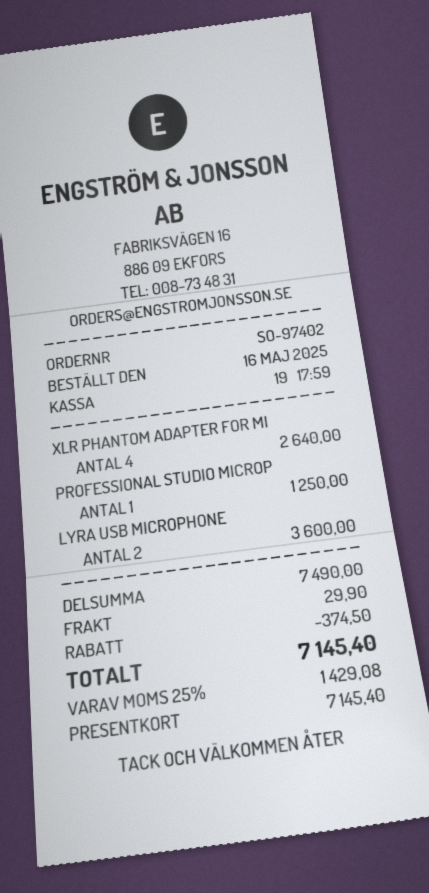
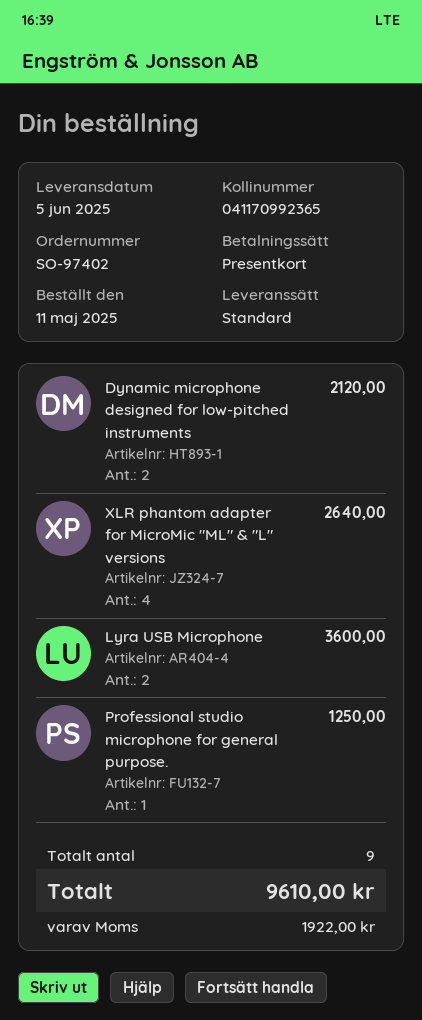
order date: 2025-05-16 -> 2025-05-11
Dynamic microphone designed for low-pitched instruments: none -> 2 for 2120.00
discount: 374.50 -> none
shipping: 29.90 -> none
tax: 1429.08 -> 1922.00
total: 7145.40 -> 9610.00

